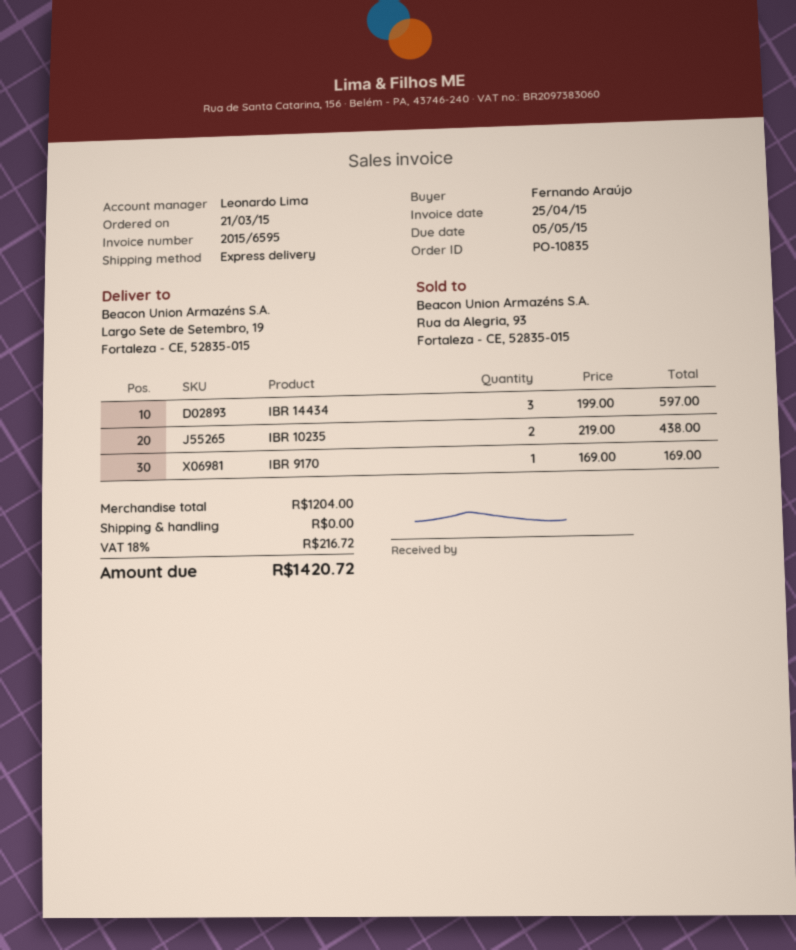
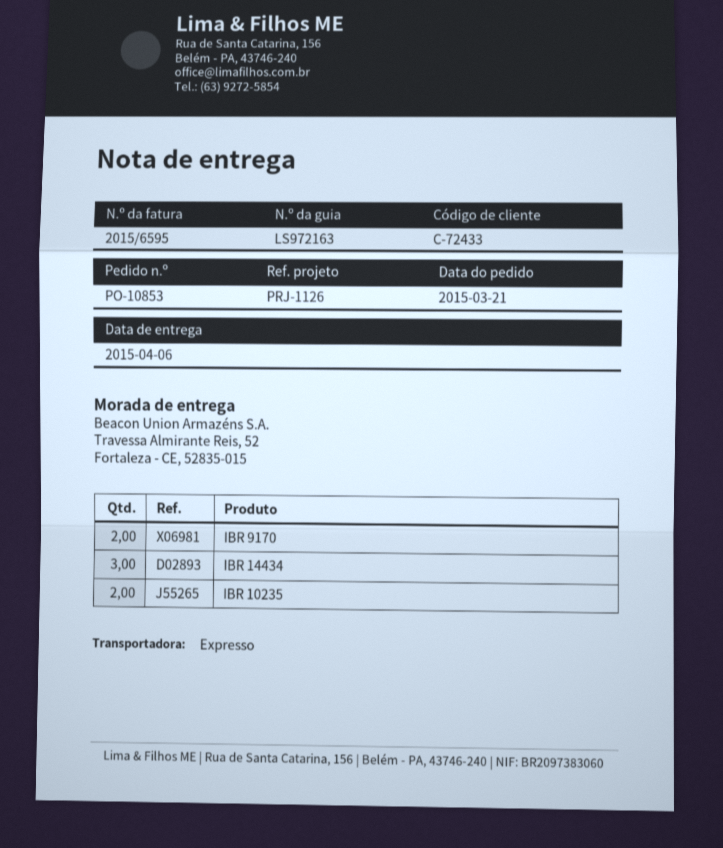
order number: PO-10835 -> PO-10853
ship to: Largo Sete de Setembro, 19, Fortaleza - CE, 52835-015 -> Travessa Almirante Reis, 52, Fortaleza - CE, 52835-015
IBR 9170: 1 -> 2

